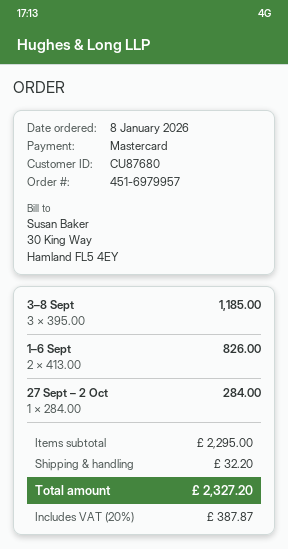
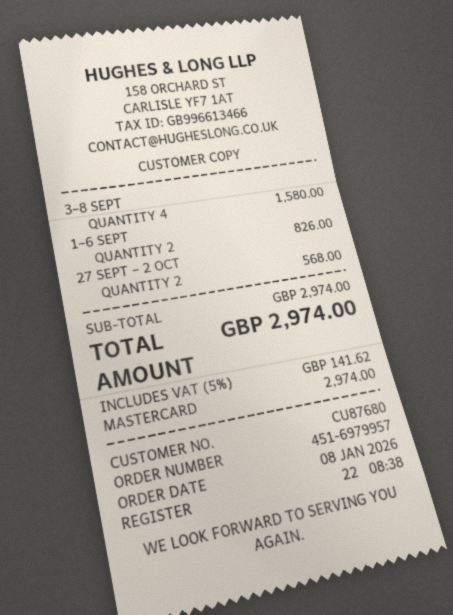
3–8 Sept: 3 for 1185.00 -> 4 for 1580.00
27 Sept – 2 Oct: 1 for 284.00 -> 2 for 568.00
subtotal: 2295.00 -> 2974.00
shipping: 32.20 -> none
tax: 20% = 387.87 -> 5% = 141.62
total: 2327.20 -> 2974.00

